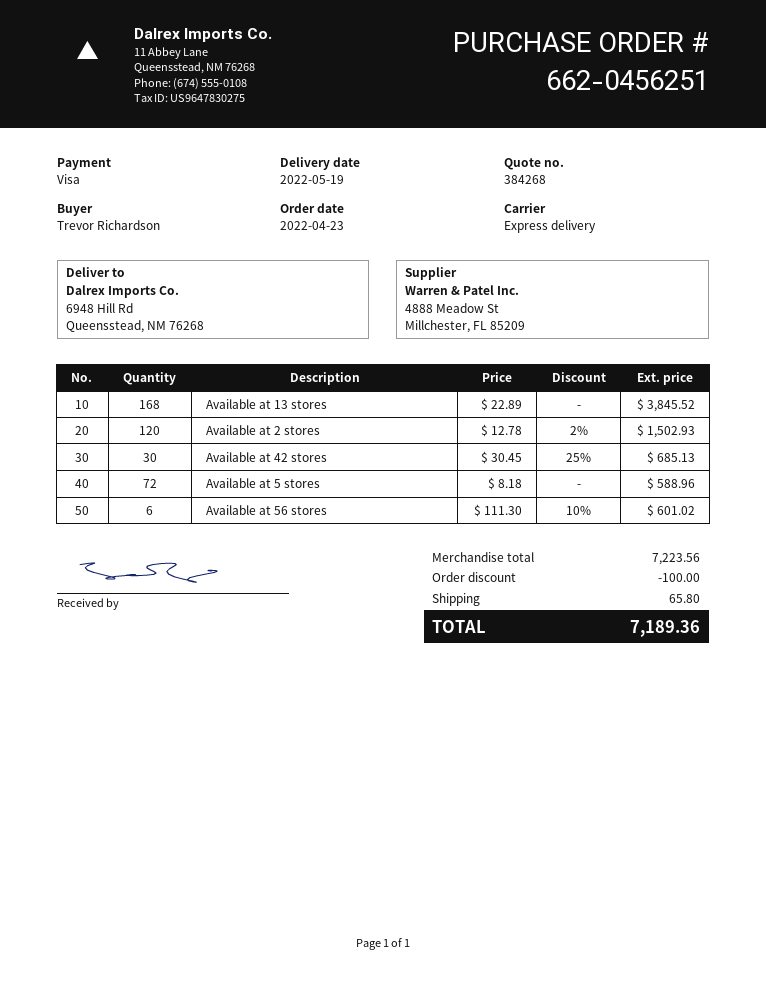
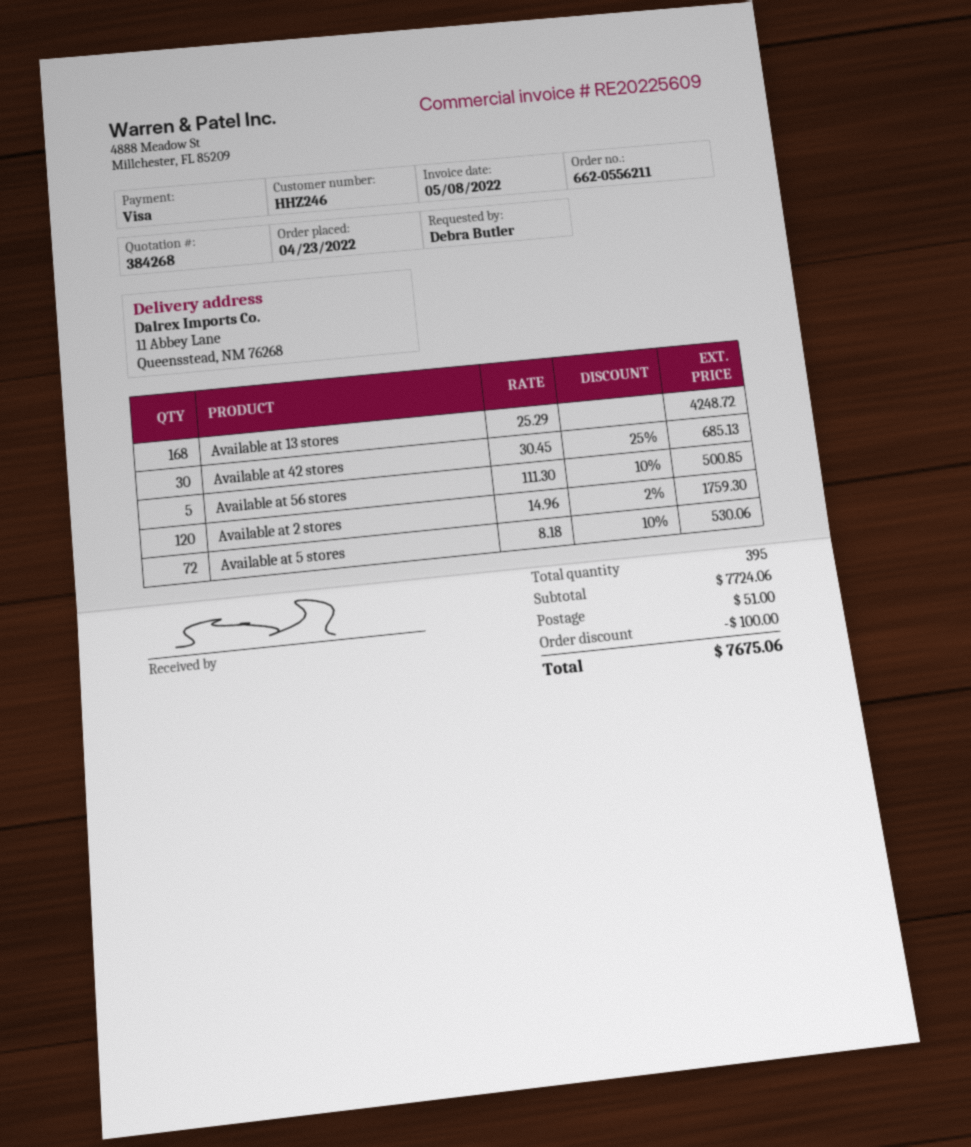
order number: 662-0456251 -> 662-0556211
ordered by: Trevor Richardson -> Debra Butler
ship to: 6948 Hill Rd, Queensstead, NM 76268 -> 11 Abbey Lane, Queensstead, NM 76268
Available at 13 stores: 168 x 22.89 = 3845.52 -> 168 x 25.29 = 4248.72
Available at 2 stores: 120 x 12.78 - 2% = 1502.93 -> 120 x 14.96 - 2% = 1759.30
Available at 5 stores: 72 x 8.18 = 588.96 -> 72 x 8.18 - 10% = 530.06
Available at 56 stores: 6 x 111.30 - 10% = 601.02 -> 5 x 111.30 - 10% = 500.85
subtotal: 7223.56 -> 7724.06
shipping: 65.80 -> 51.00
total: 7189.36 -> 7675.06

